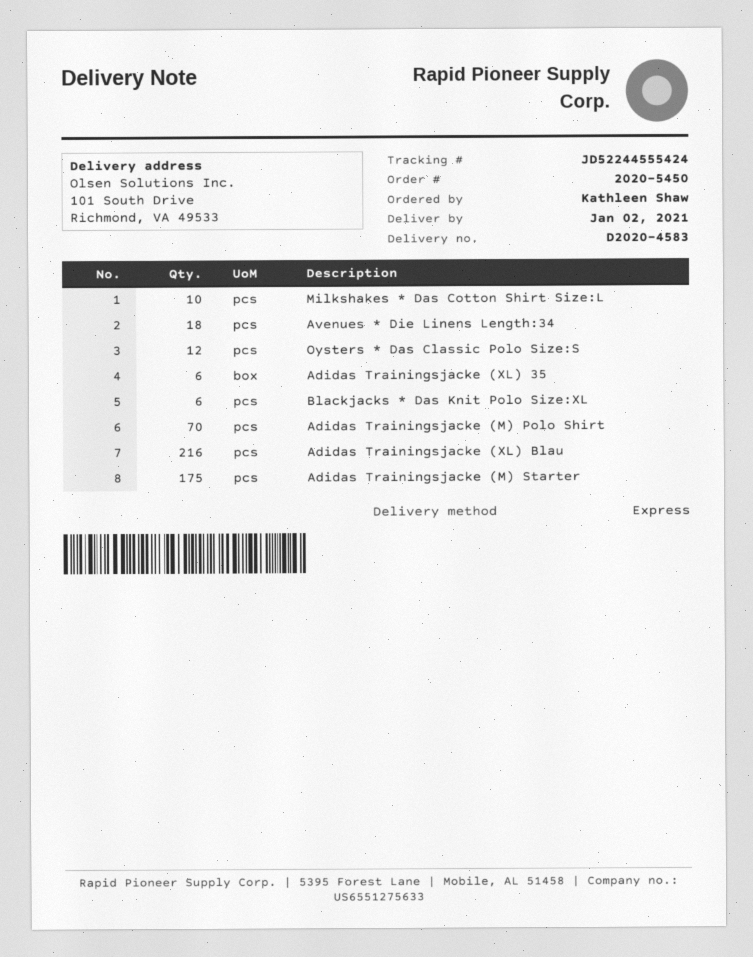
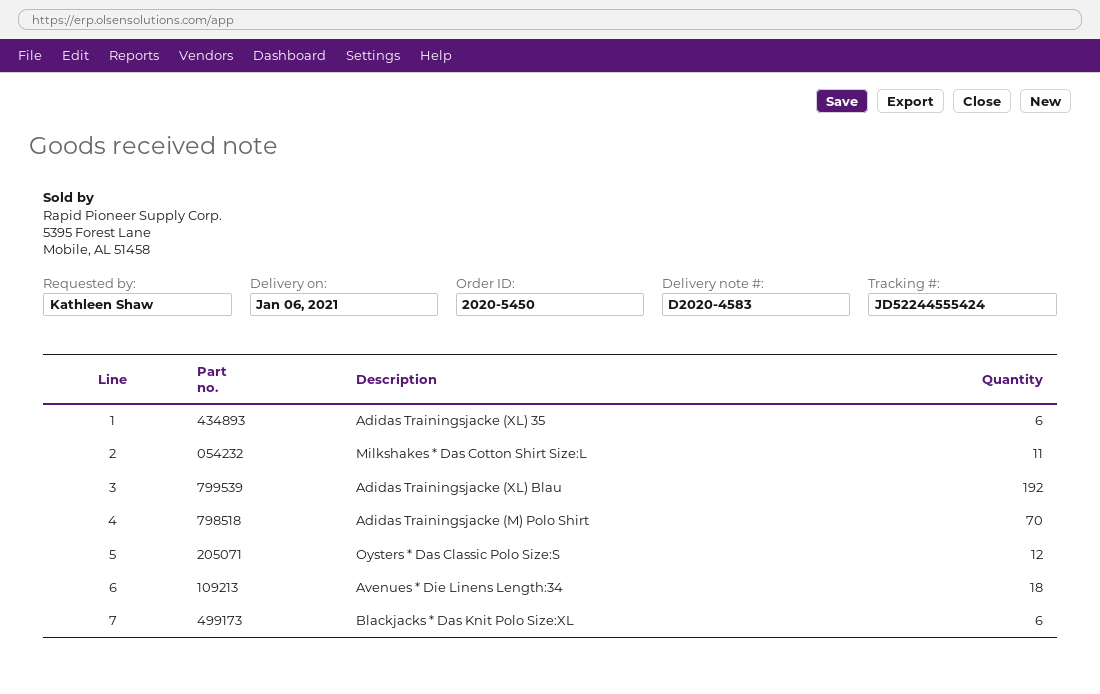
delivery date: 2021-01-02 -> 2021-01-06
Milkshakes * Das Cotton Shirt Size:L: 10 -> 11
Adidas Trainingsjacke (XL) Blau: 216 -> 192
Adidas Trainingsjacke (M) Starter: 175 -> none

